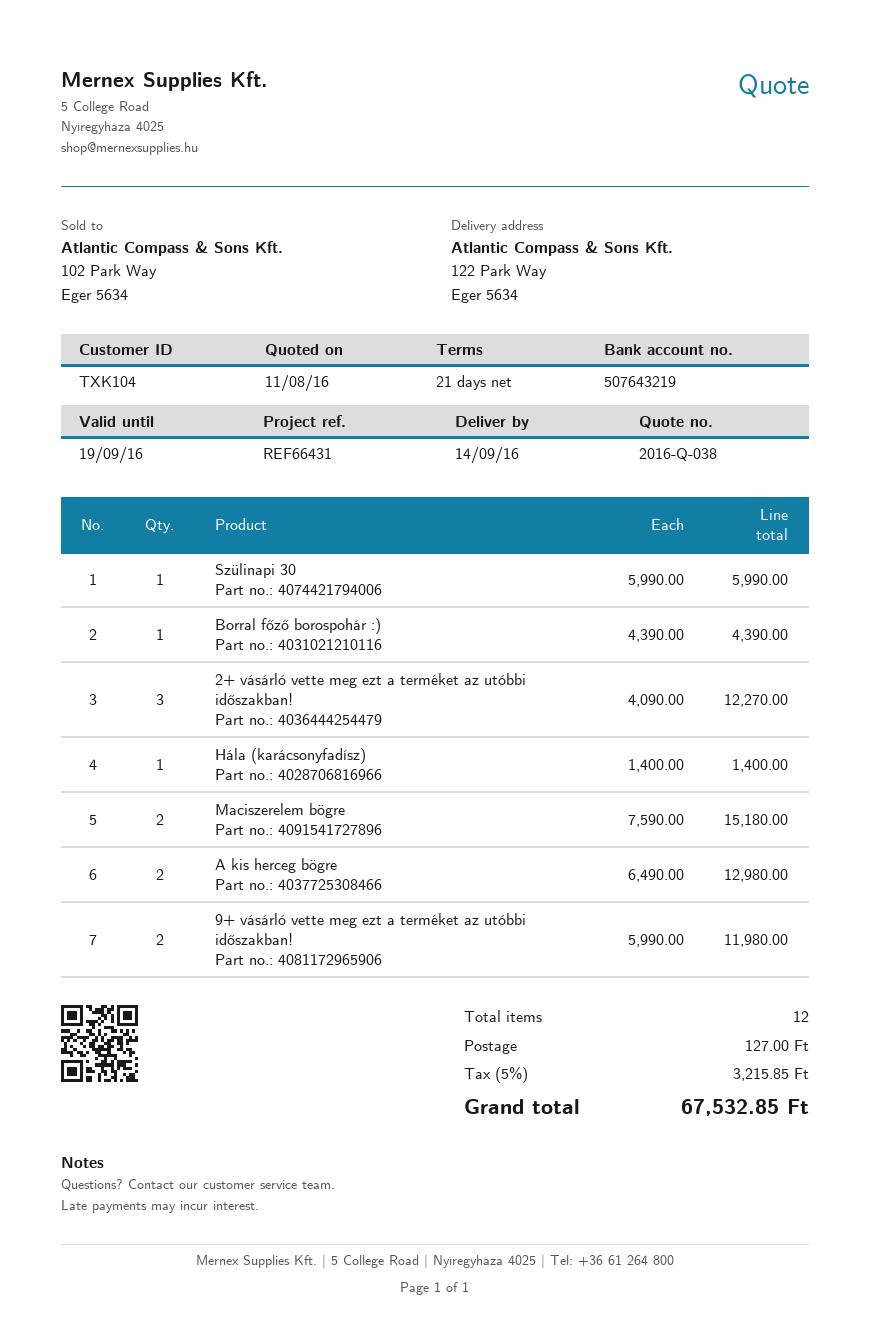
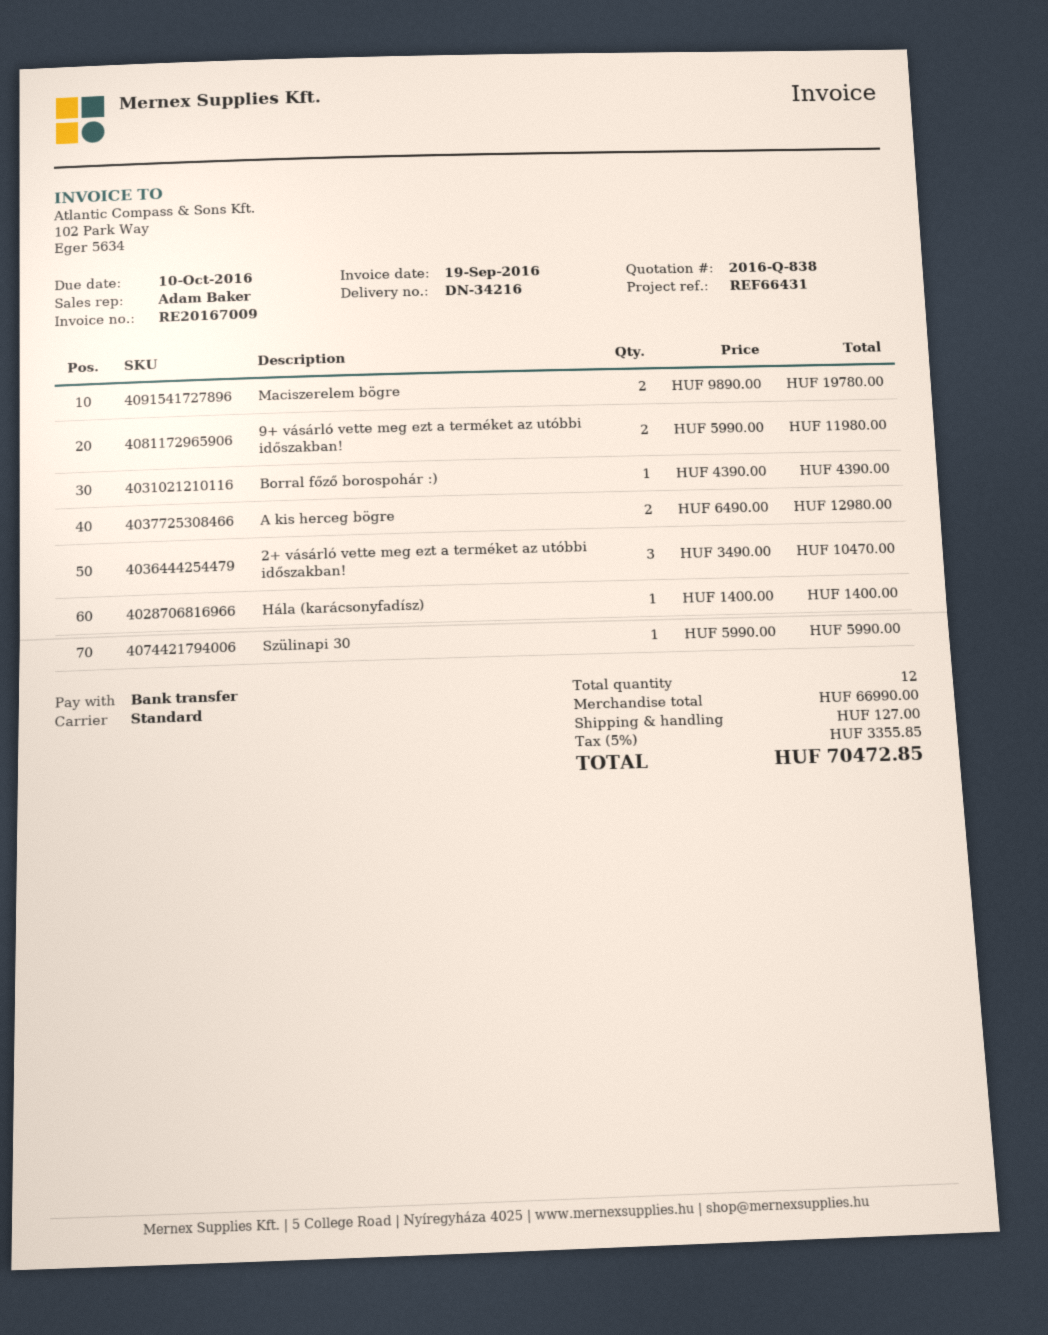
quote number: 2016-Q-038 -> 2016-Q-838
2+ vásárló vette meg ezt a terméket az utóbbi időszakban!: 3 x 4090.00 = 12270.00 -> 3 x 3490.00 = 10470.00
Maciszerelem bögre: 2 x 7590.00 = 15180.00 -> 2 x 9890.00 = 19780.00
tax: 5% = 3215.85 -> 5% = 3355.85
total: 67532.85 -> 70472.85

